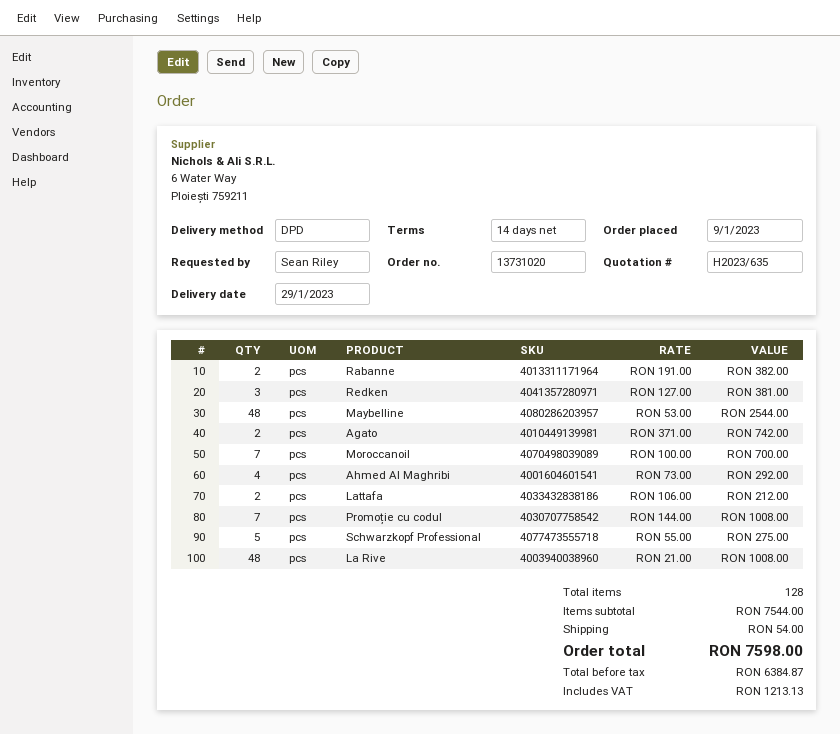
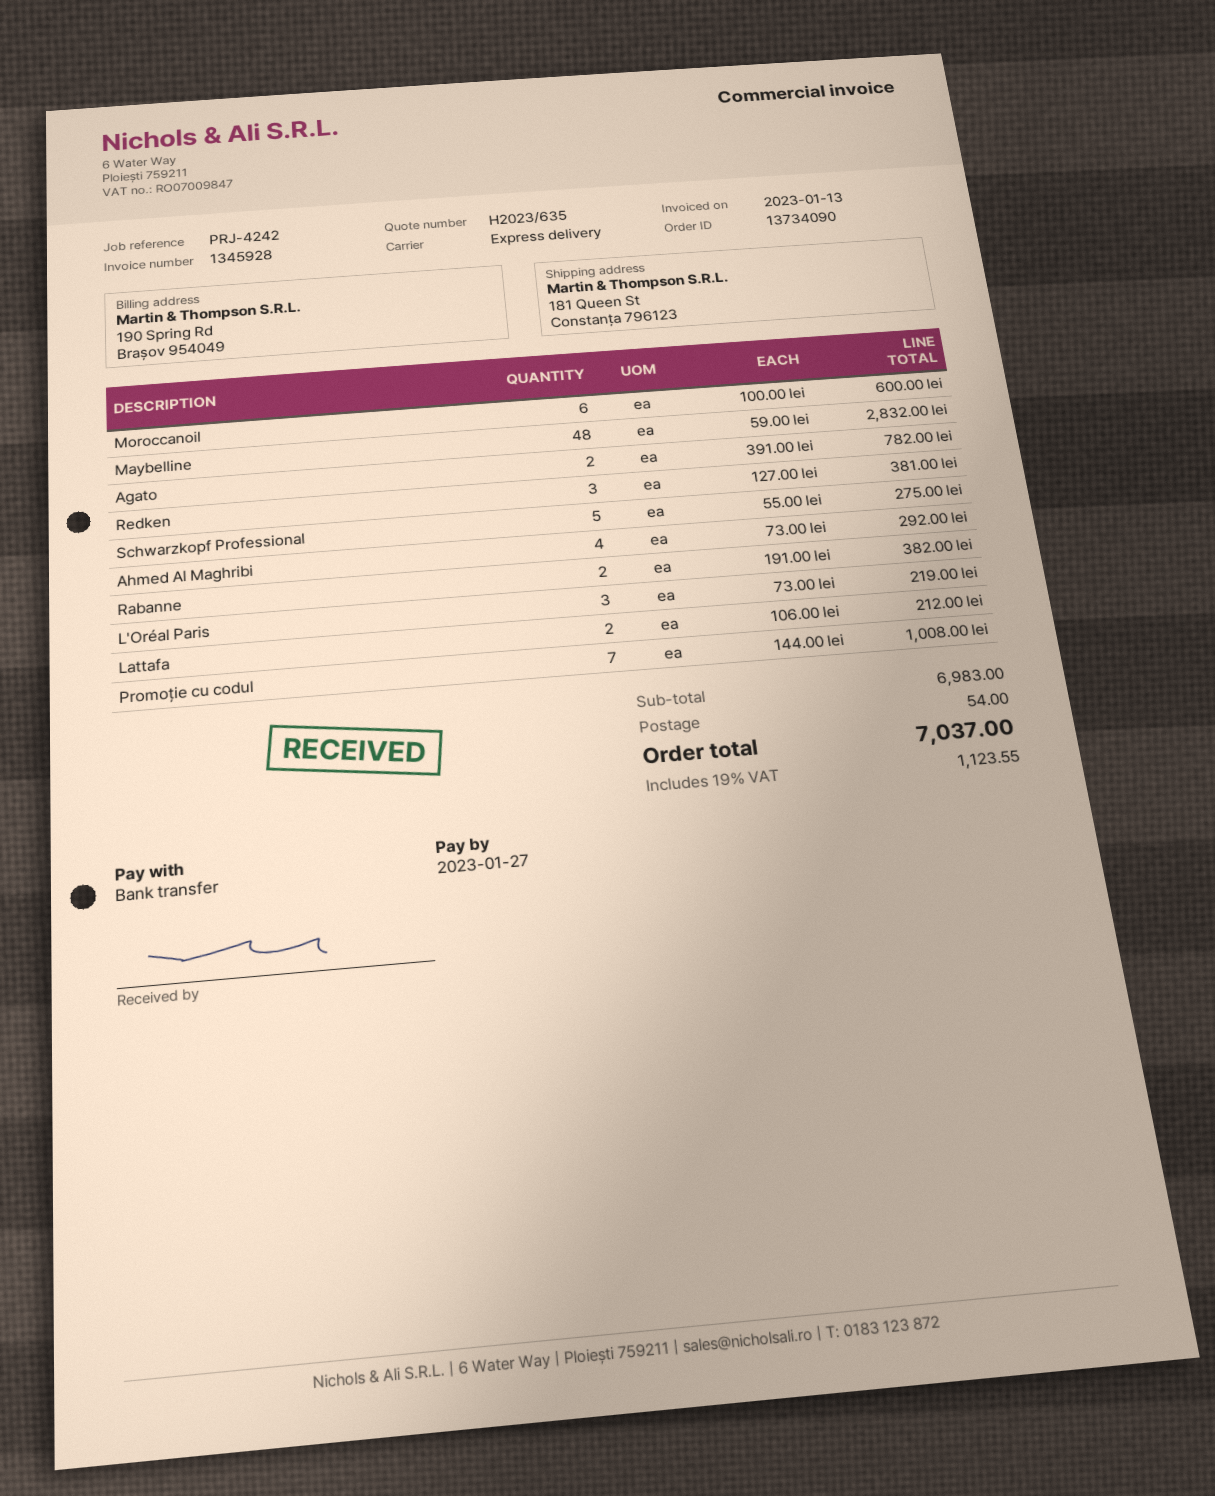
order number: 13731020 -> 13734090
shipping method: DPD -> express
Maybelline: 48 x 53.00 = 2544.00 -> 48 x 59.00 = 2832.00
Agato: 2 x 371.00 = 742.00 -> 2 x 391.00 = 782.00
Moroccanoil: 7 x 100.00 = 700.00 -> 6 x 100.00 = 600.00
La Rive: 48 x 21.00 = 1008.00 -> none
L'Oréal Paris: none -> 3 x 73.00 = 219.00
subtotal: 7544.00 -> 6983.00
tax: 1213.13 -> 1123.55
total: 7598.00 -> 7037.00

